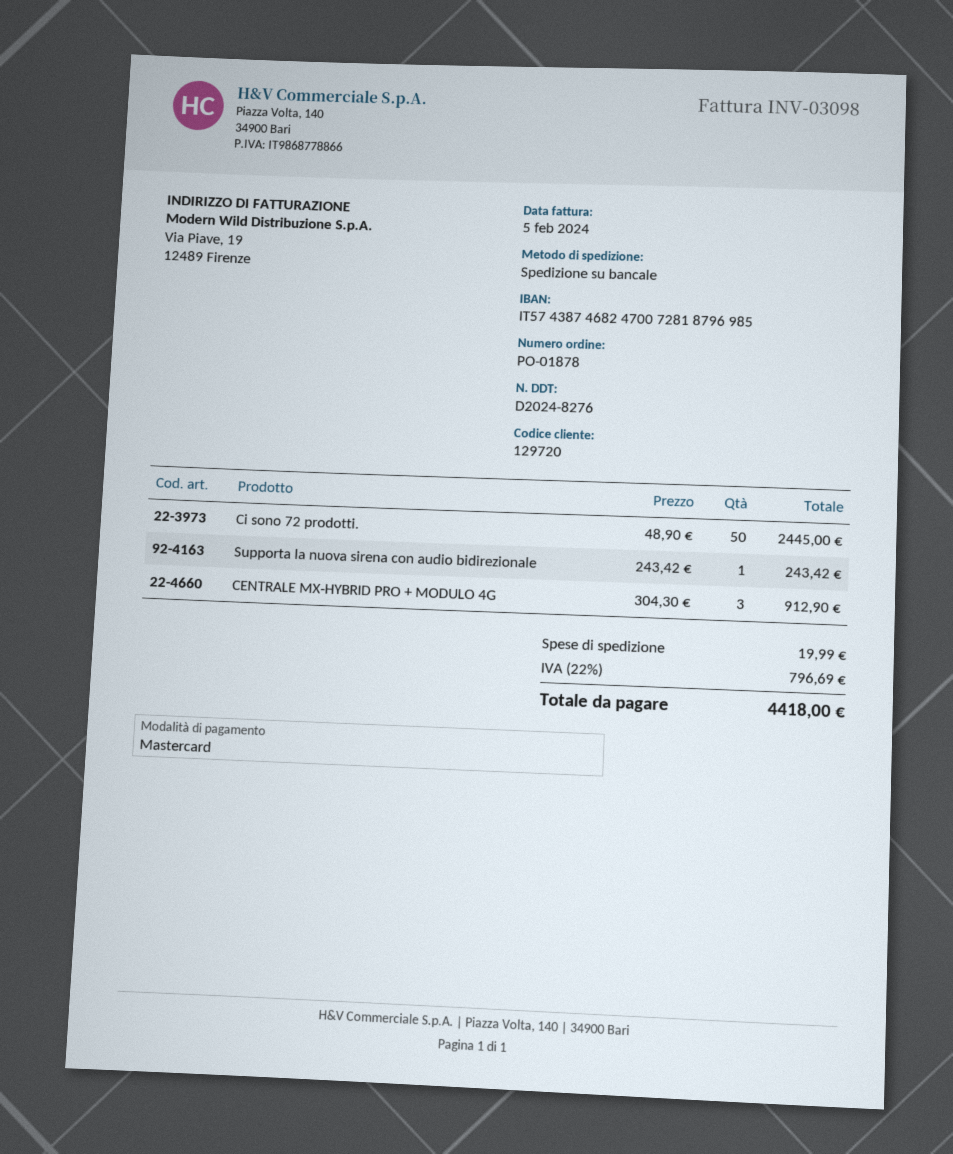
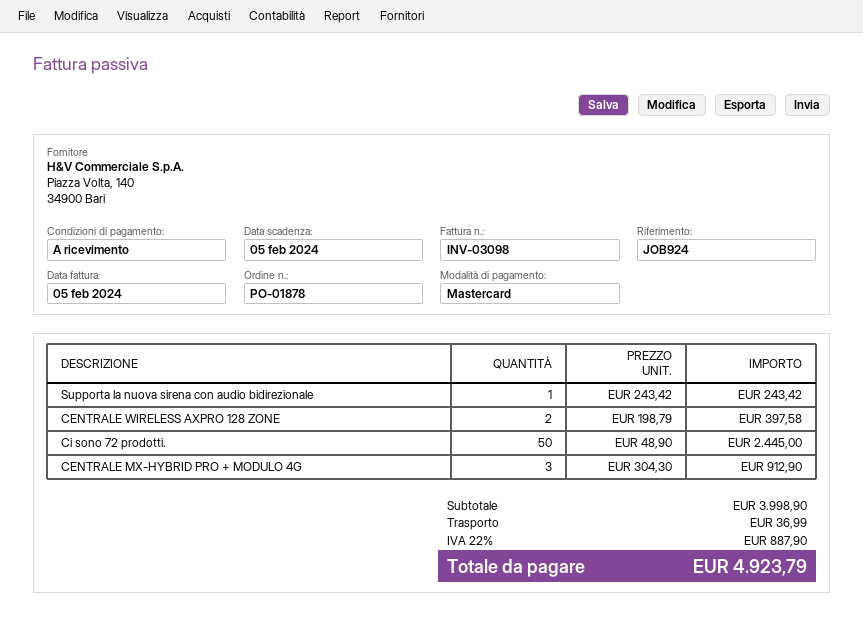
CENTRALE WIRELESS AXPRO 128 ZONE: none -> 2 x 198.79 = 397.58
shipping: 19.99 -> 36.99
tax: 22% = 796.69 -> 22% = 887.90
total: 4418.00 -> 4923.79

